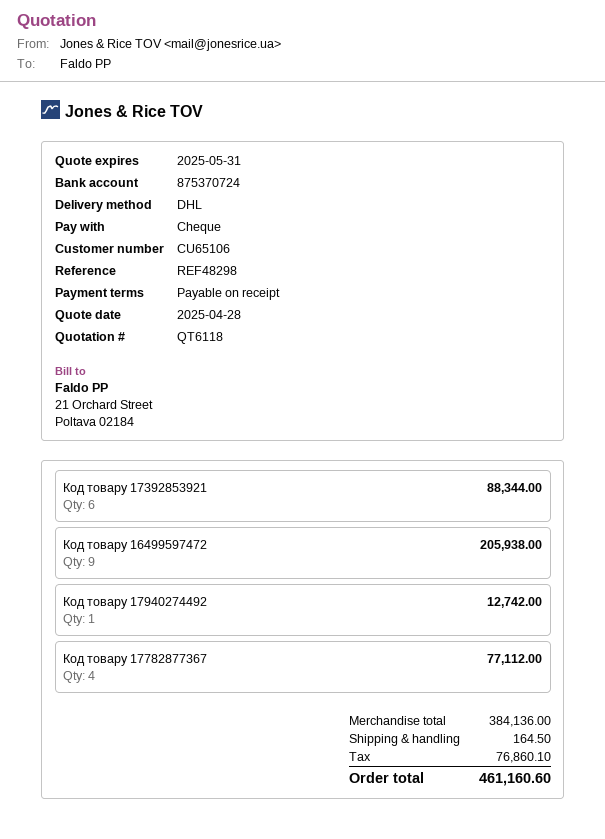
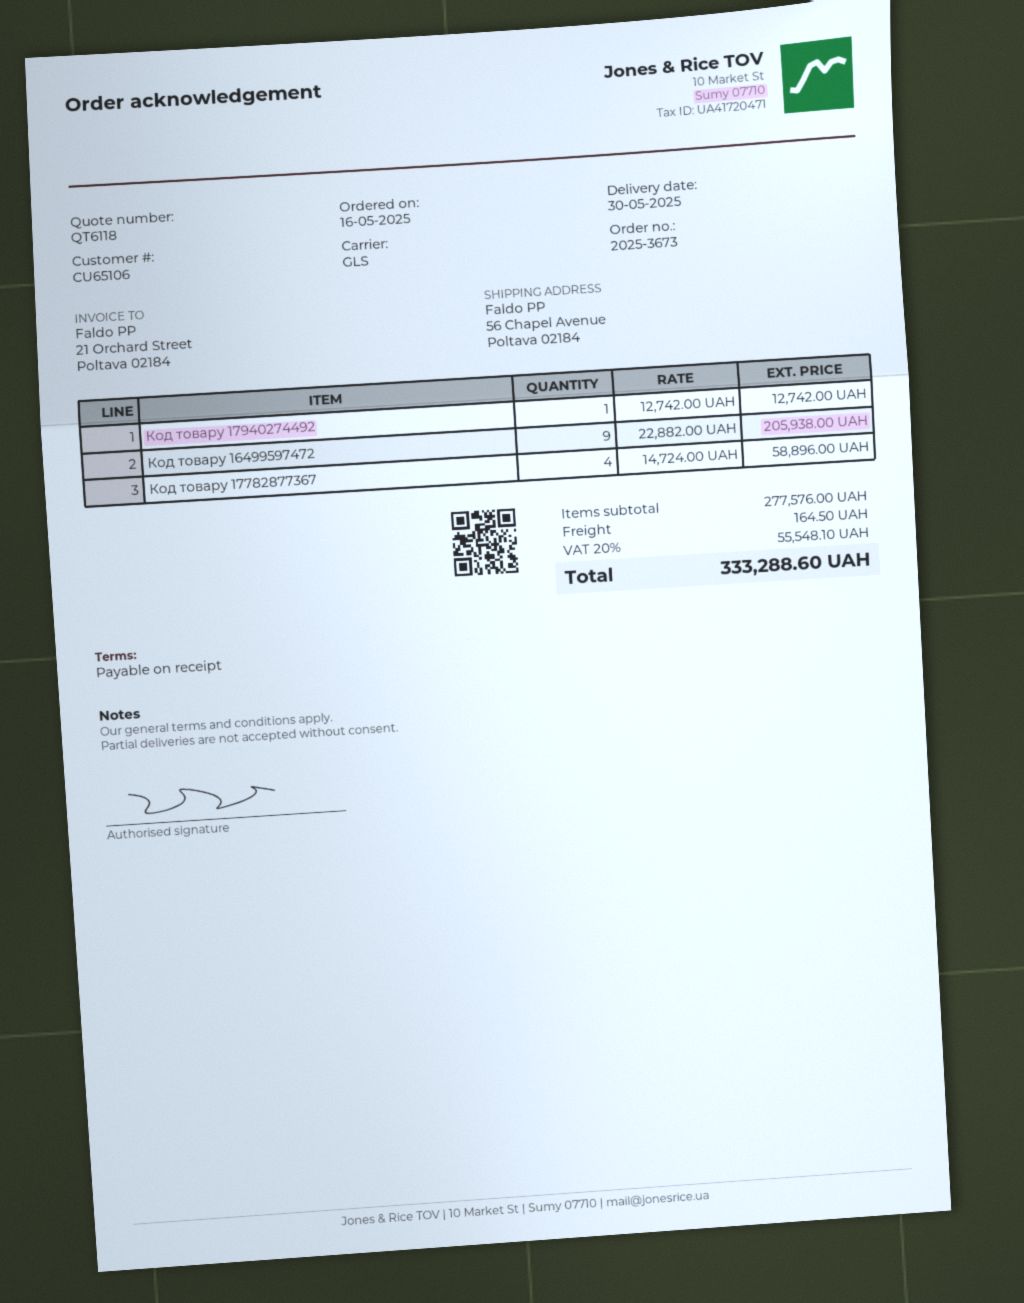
shipping method: DHL -> GLS
Код товару 17392853921: 6 for 88344.00 -> none
Код товару 17782877367: 4 for 77112.00 -> 4 for 58896.00
subtotal: 384136.00 -> 277576.00
tax: 76860.10 -> 55548.10
total: 461160.60 -> 333288.60

